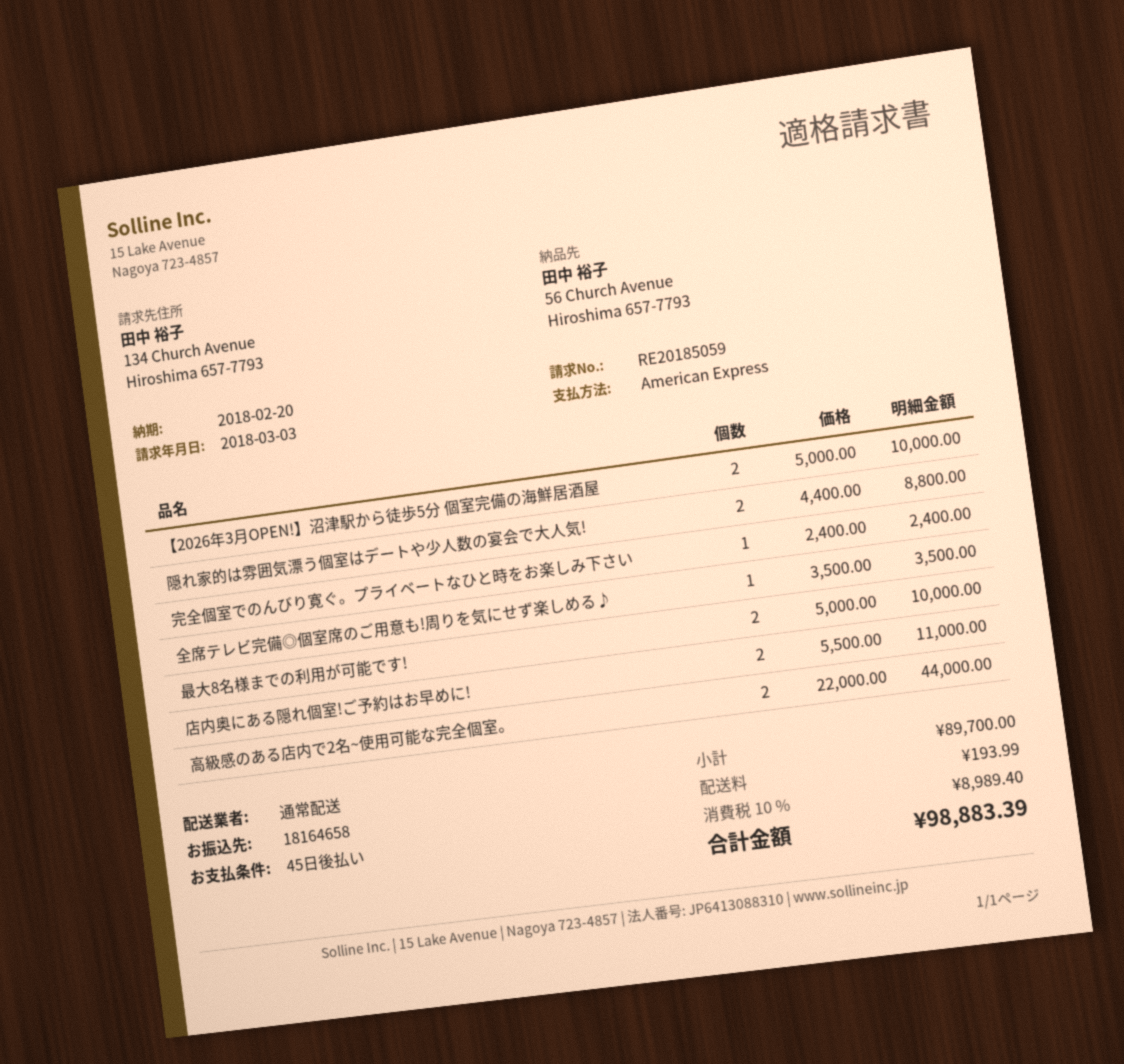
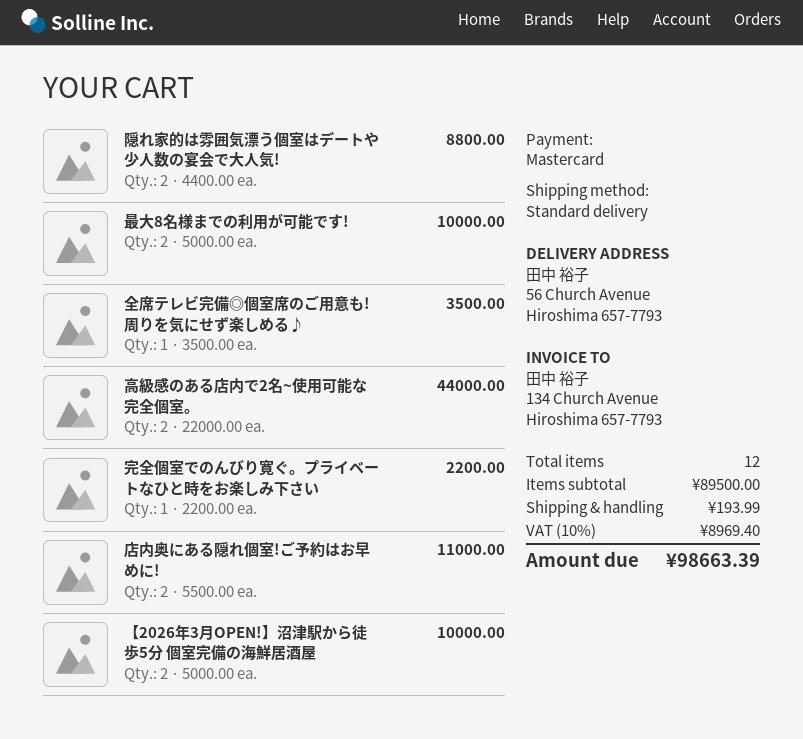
payment method: American Express -> Mastercard
完全個室でのんびり寛ぐ。プライベートなひと時をお楽しみ下さい: 1 x 2400.00 = 2400.00 -> 1 x 2200.00 = 2200.00
subtotal: 89700.00 -> 89500.00
tax: 10% = 8989.40 -> 10% = 8969.40
total: 98883.39 -> 98663.39

